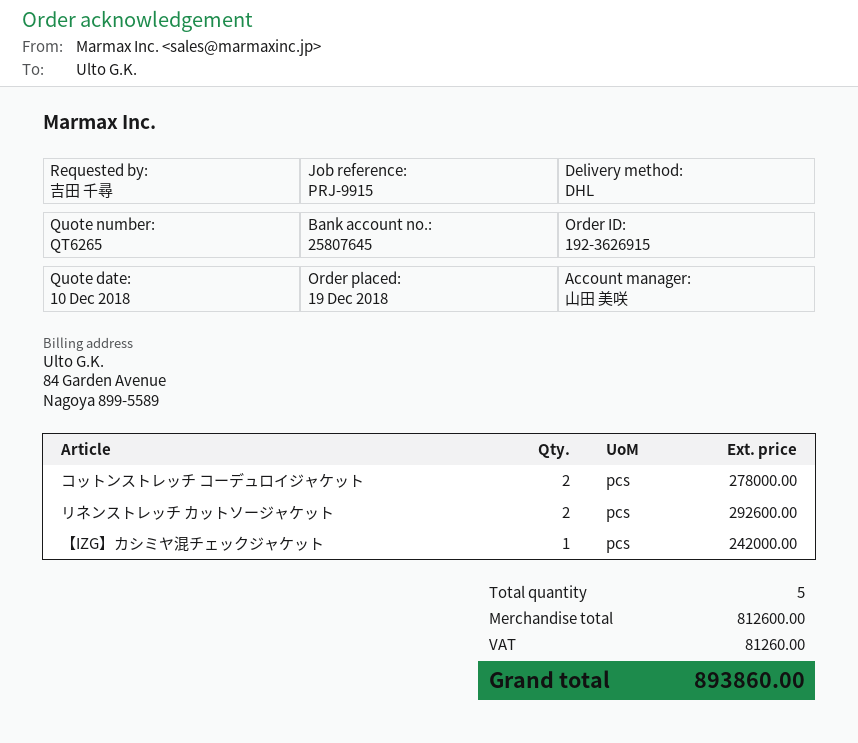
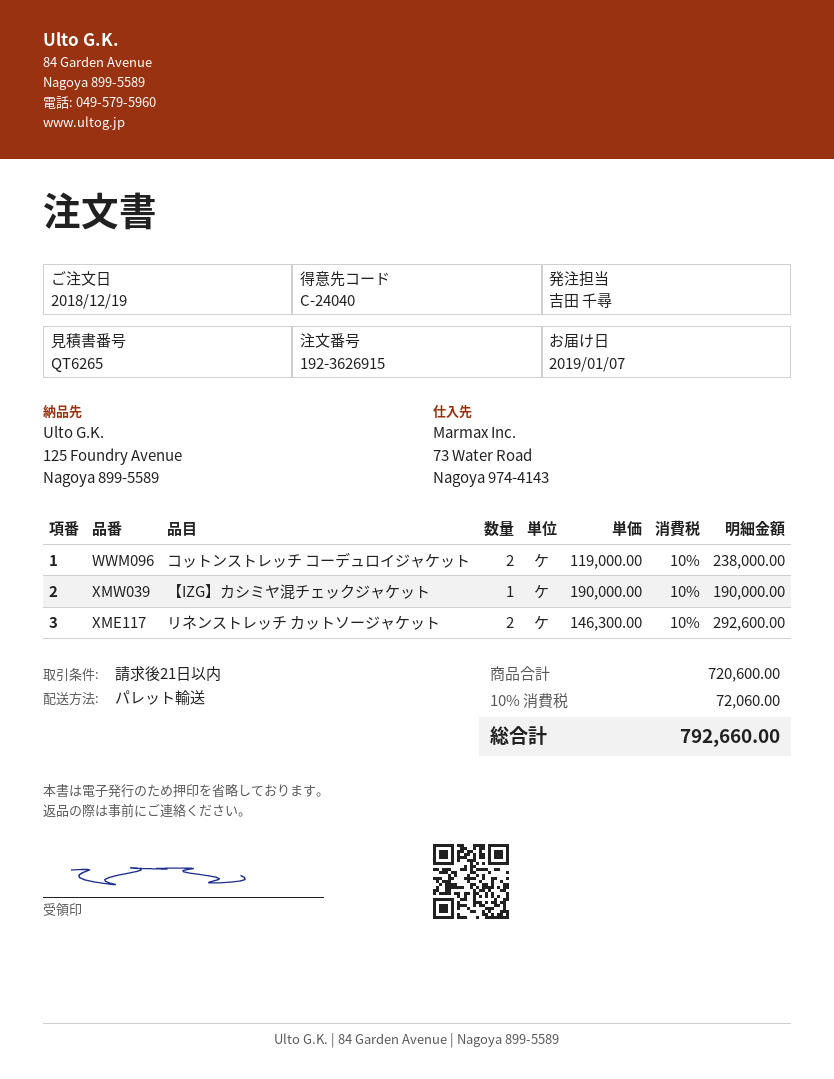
shipping method: DHL -> pallet freight
コットンストレッチ コーデュロイジャケット: 2 for 278000.00 -> 2 for 238000.00
【IZG】カシミヤ混チェックジャケット: 1 for 242000.00 -> 1 for 190000.00
subtotal: 812600.00 -> 720600.00
tax: 81260.00 -> 72060.00
total: 893860.00 -> 792660.00

